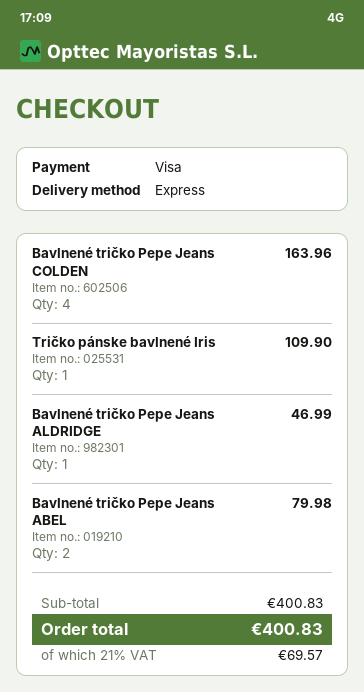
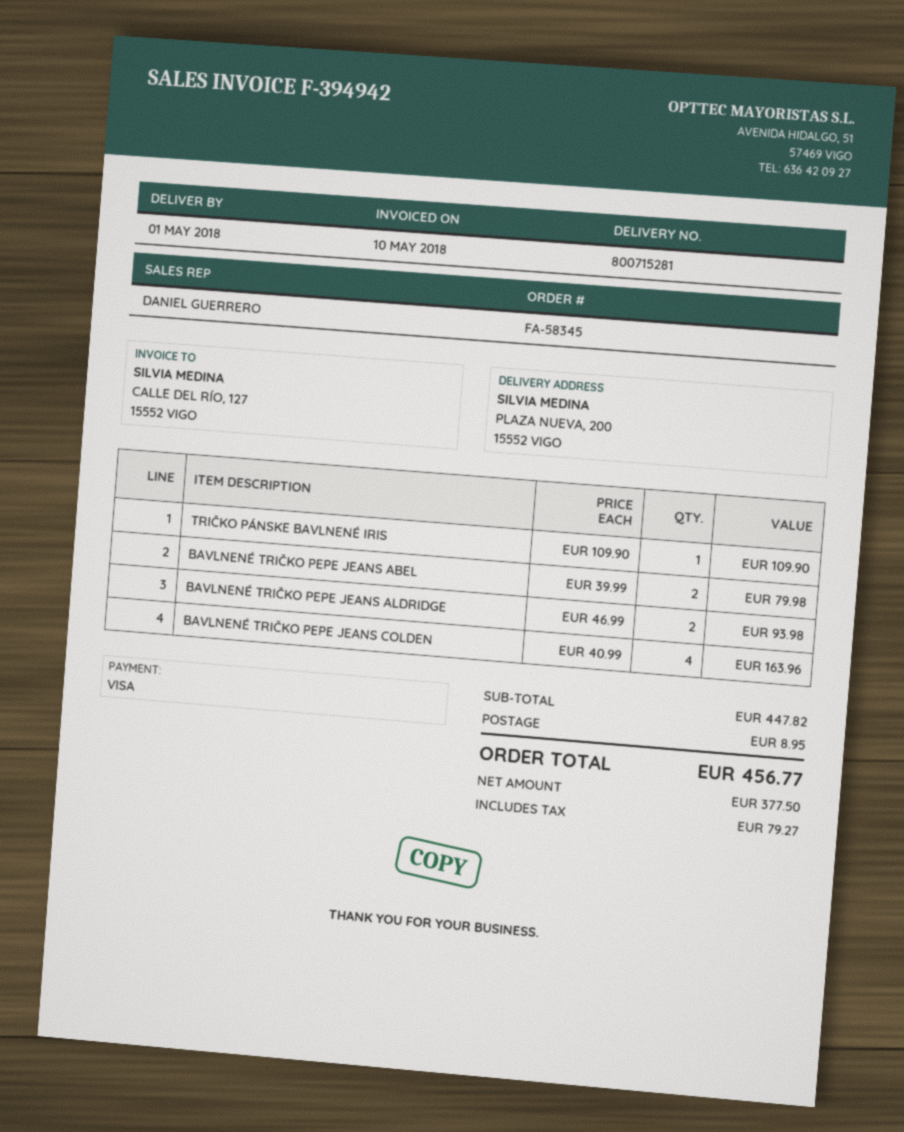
Bavlnené tričko Pepe Jeans ALDRIDGE: 1 for 46.99 -> 2 for 93.98
subtotal: 400.83 -> 447.82
shipping: none -> 8.95
tax: 69.57 -> 79.27
total: 400.83 -> 456.77

